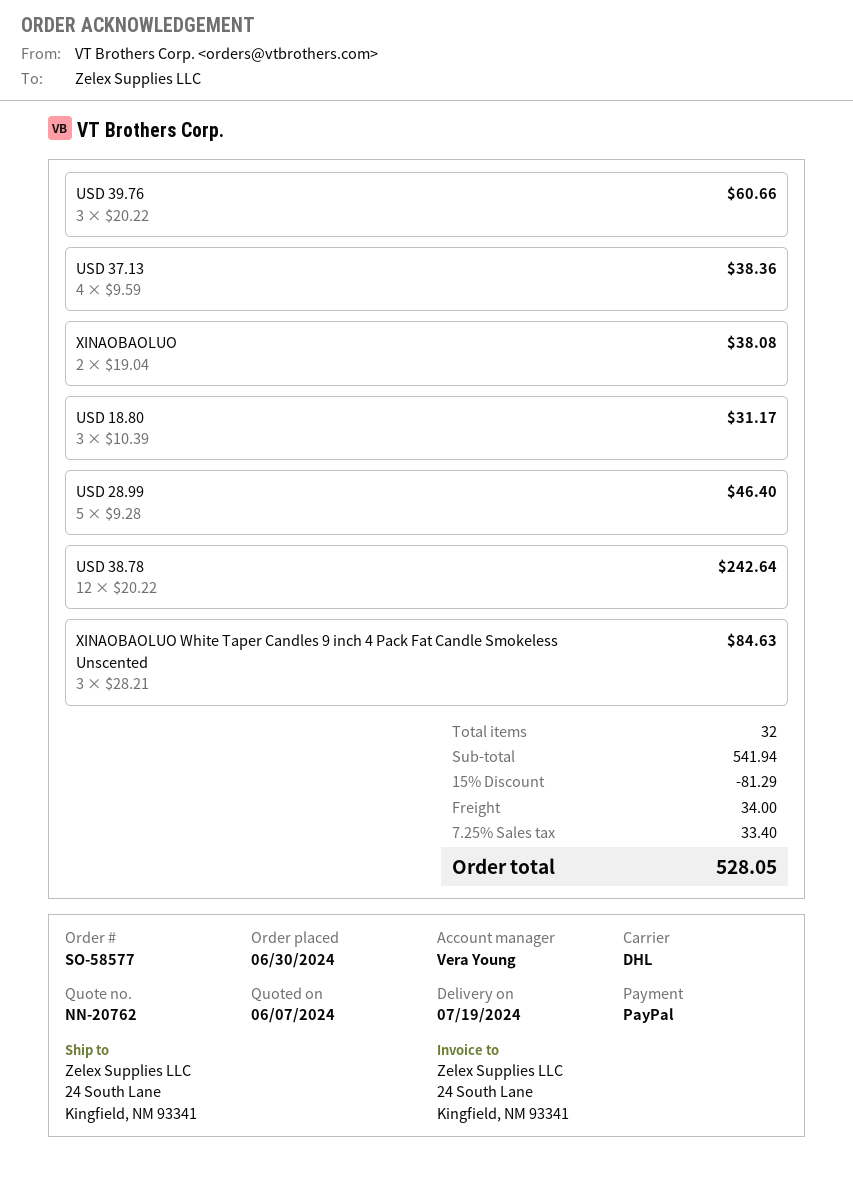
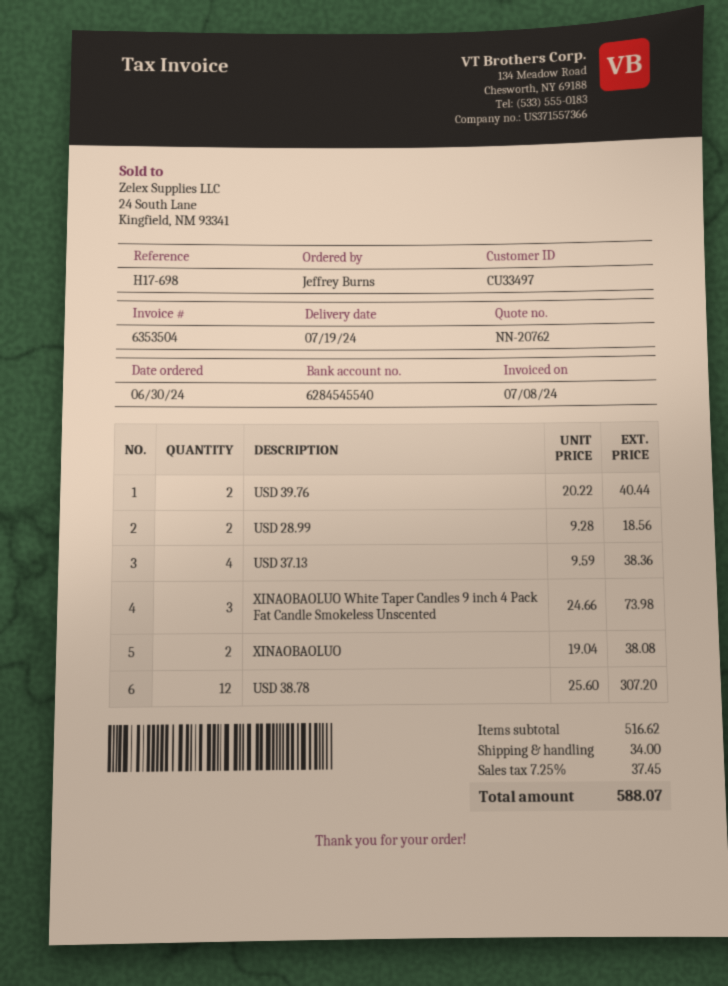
USD 39.76: 3 x 20.22 = 60.66 -> 2 x 20.22 = 40.44
USD 18.80: 3 x 10.39 = 31.17 -> none
USD 28.99: 5 x 9.28 = 46.40 -> 2 x 9.28 = 18.56
USD 38.78: 12 x 20.22 = 242.64 -> 12 x 25.60 = 307.20
XINAOBAOLUO White Taper Candles 9 inch 4 Pack Fat Candle Smokeless Unscented: 3 x 28.21 = 84.63 -> 3 x 24.66 = 73.98
subtotal: 541.94 -> 516.62
discount: 15% = 81.29 -> none
tax: 7.25% = 33.40 -> 7.25% = 37.45
total: 528.05 -> 588.07

